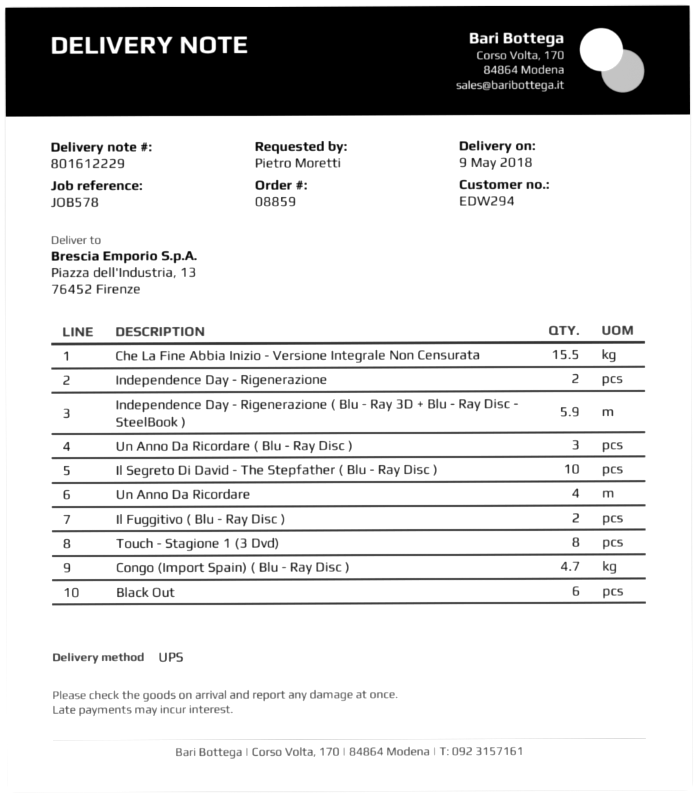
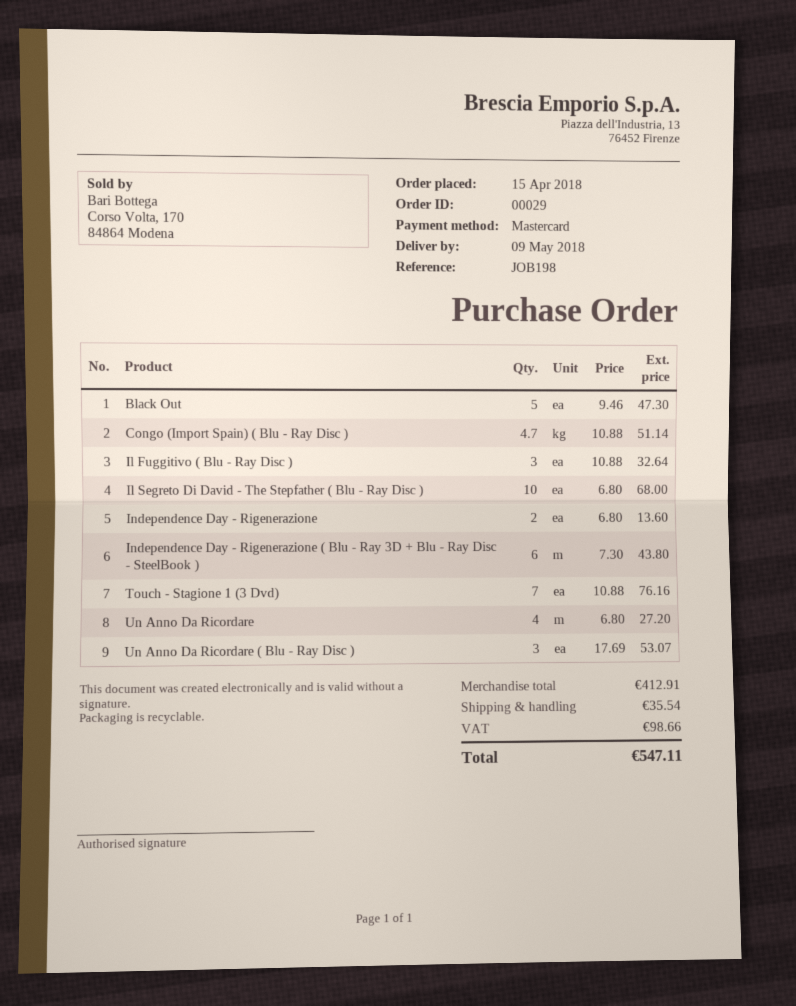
order number: 08859 -> 00029
reference: JOB578 -> JOB198
Che La Fine Abbia Inizio - Versione Integrale Non Censurata: 15.5 -> none
Independence Day - Rigenerazione ( Blu - Ray 3D + Blu - Ray Disc - SteelBook ): 5.9 -> 6
Il Fuggitivo ( Blu - Ray Disc ): 2 -> 3
Touch - Stagione 1 (3 Dvd): 8 -> 7
Black Out: 6 -> 5

